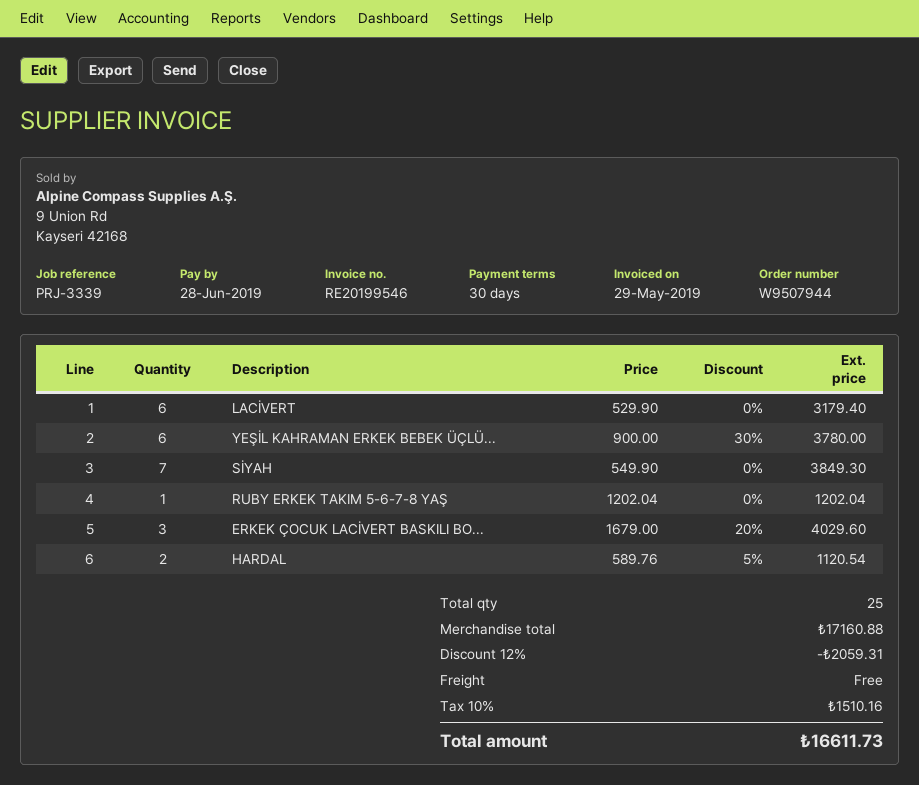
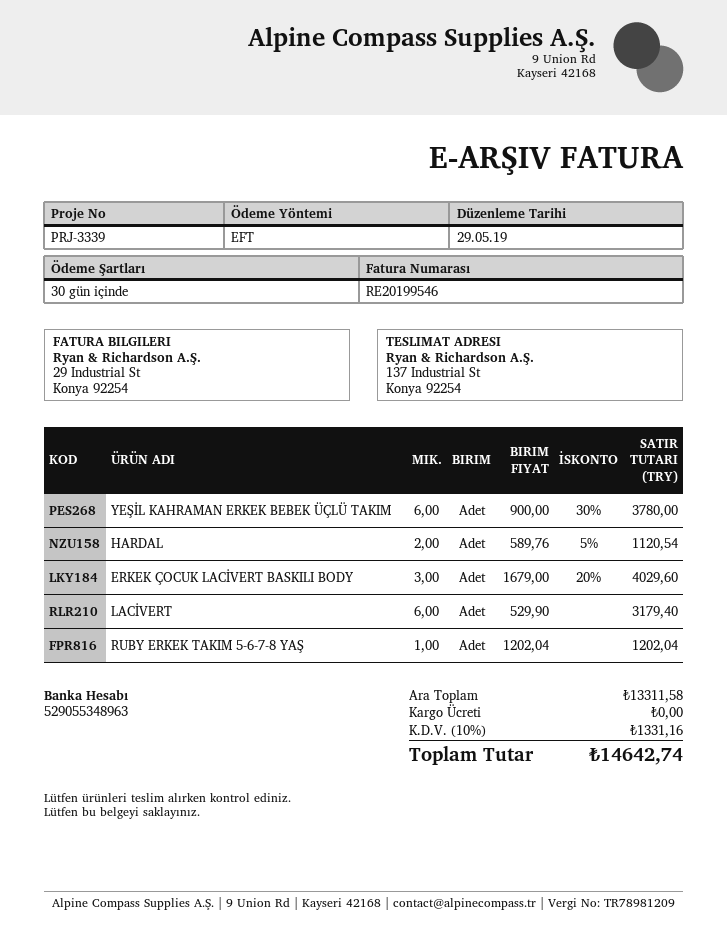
SİYAH: 7 x 549.90 = 3849.30 -> none
subtotal: 17160.88 -> 13311.58
discount: 12% = 2059.31 -> none
tax: 10% = 1510.16 -> 10% = 1331.16
total: 16611.73 -> 14642.74

